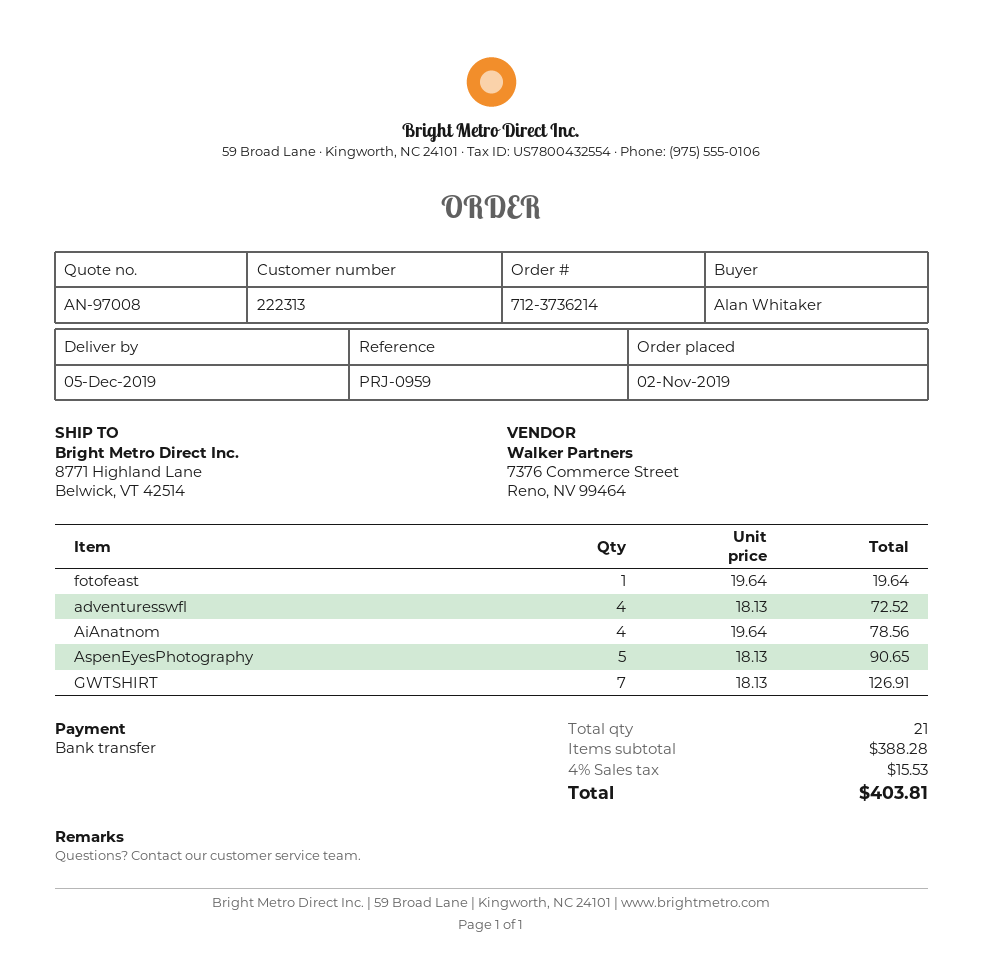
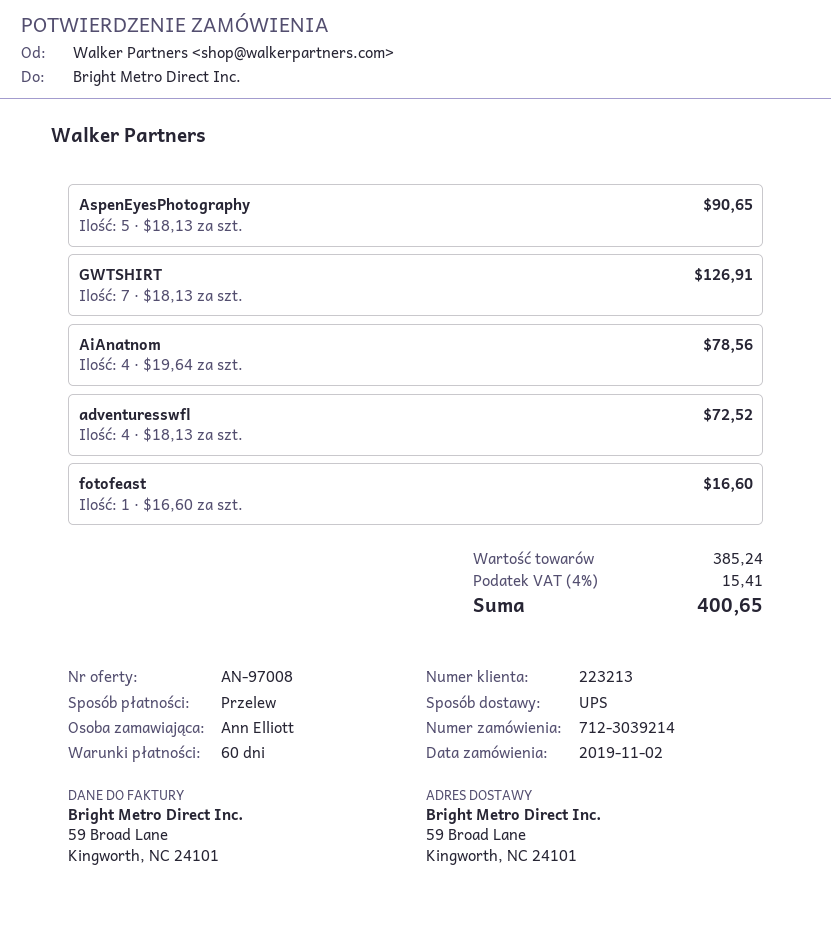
order number: 712-3736214 -> 712-3039214
customer number: 222313 -> 223213
ordered by: Alan Whitaker -> Ann Elliott
ship to: 8771 Highland Lane, Belwick, VT 42514 -> 59 Broad Lane, Kingworth, NC 24101
fotofeast: 1 x 19.64 = 19.64 -> 1 x 16.60 = 16.60
subtotal: 388.28 -> 385.24
tax: 4% = 15.53 -> 4% = 15.41
total: 403.81 -> 400.65

